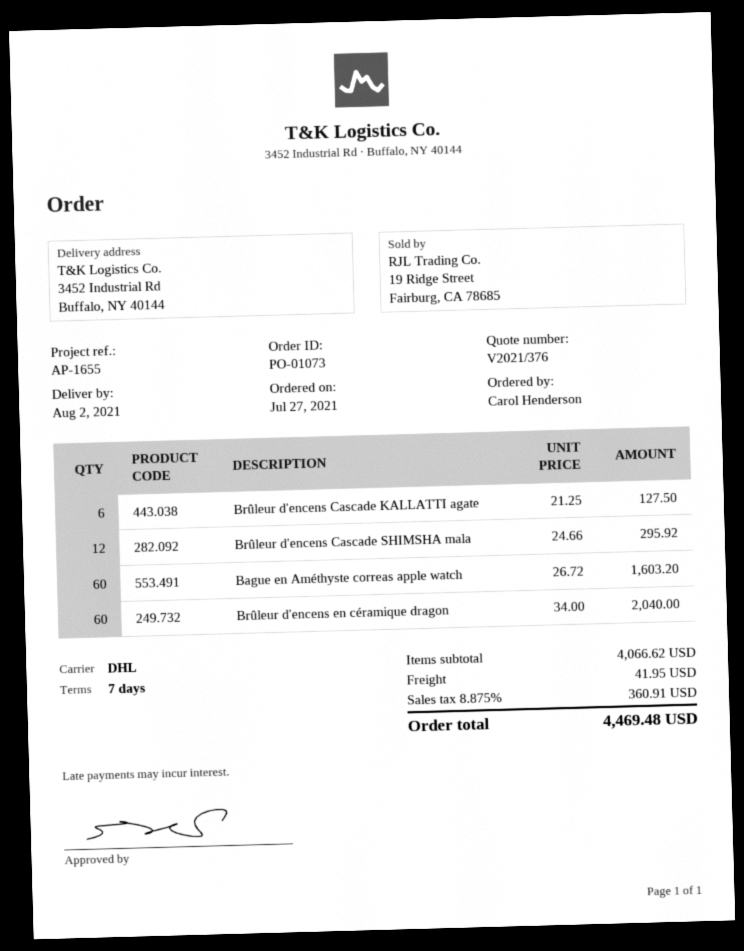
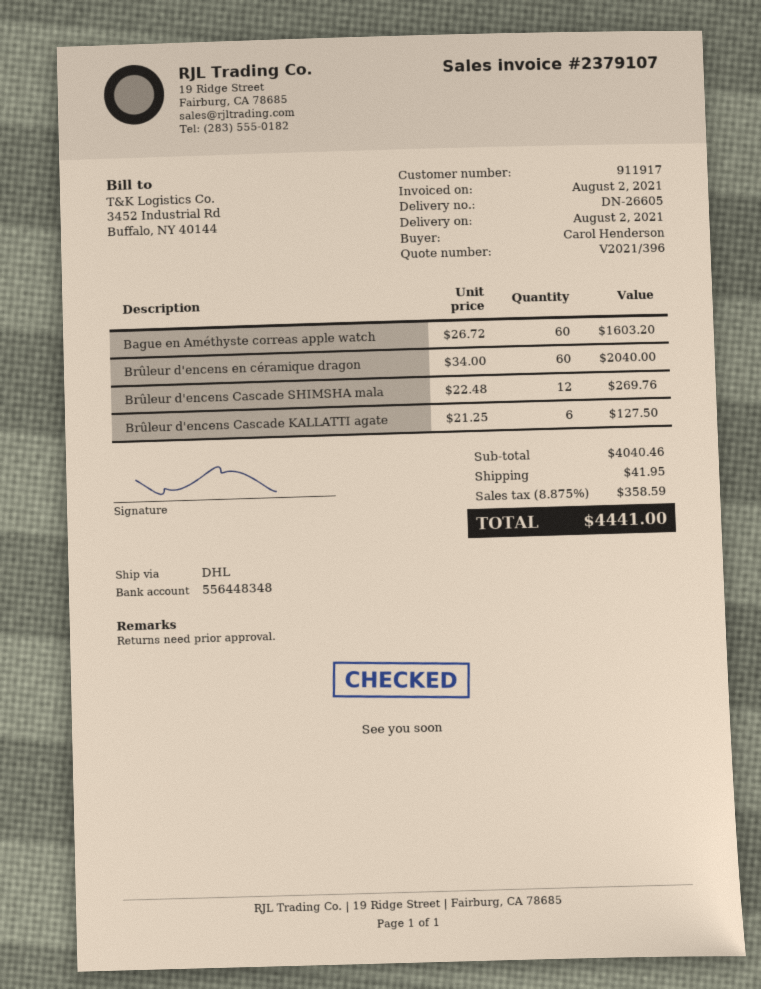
quote number: V2021/376 -> V2021/396
Brûleur d'encens Cascade SHIMSHA mala: 12 x 24.66 = 295.92 -> 12 x 22.48 = 269.76
subtotal: 4066.62 -> 4040.46
tax: 8.875% = 360.91 -> 8.875% = 358.59
total: 4469.48 -> 4441.00

